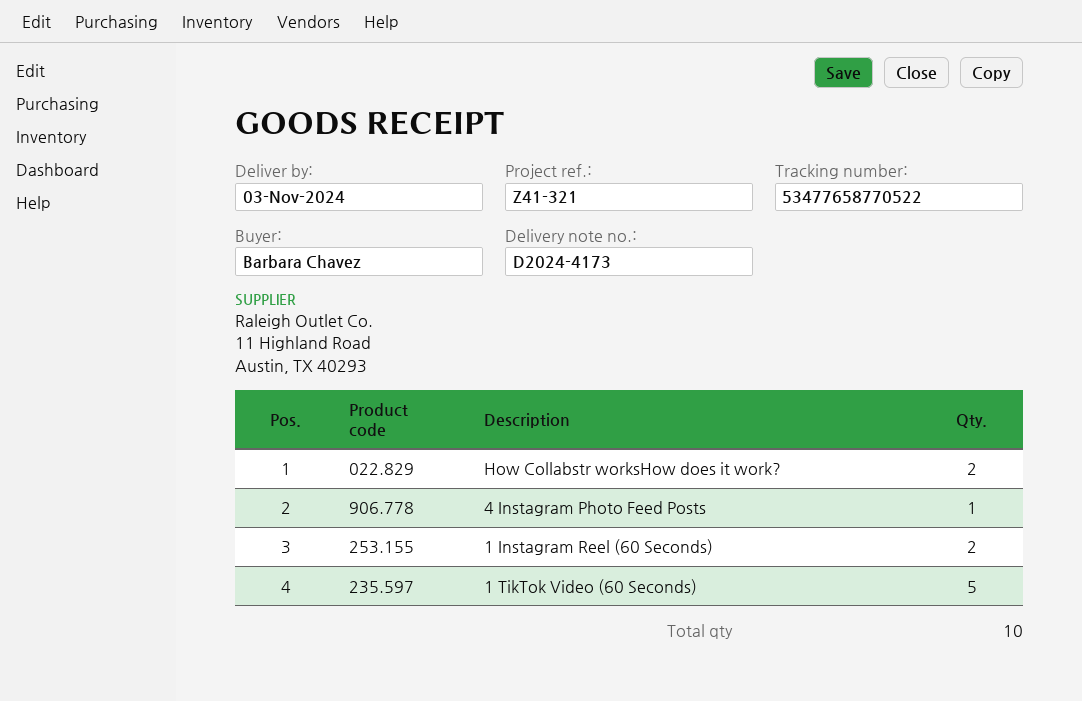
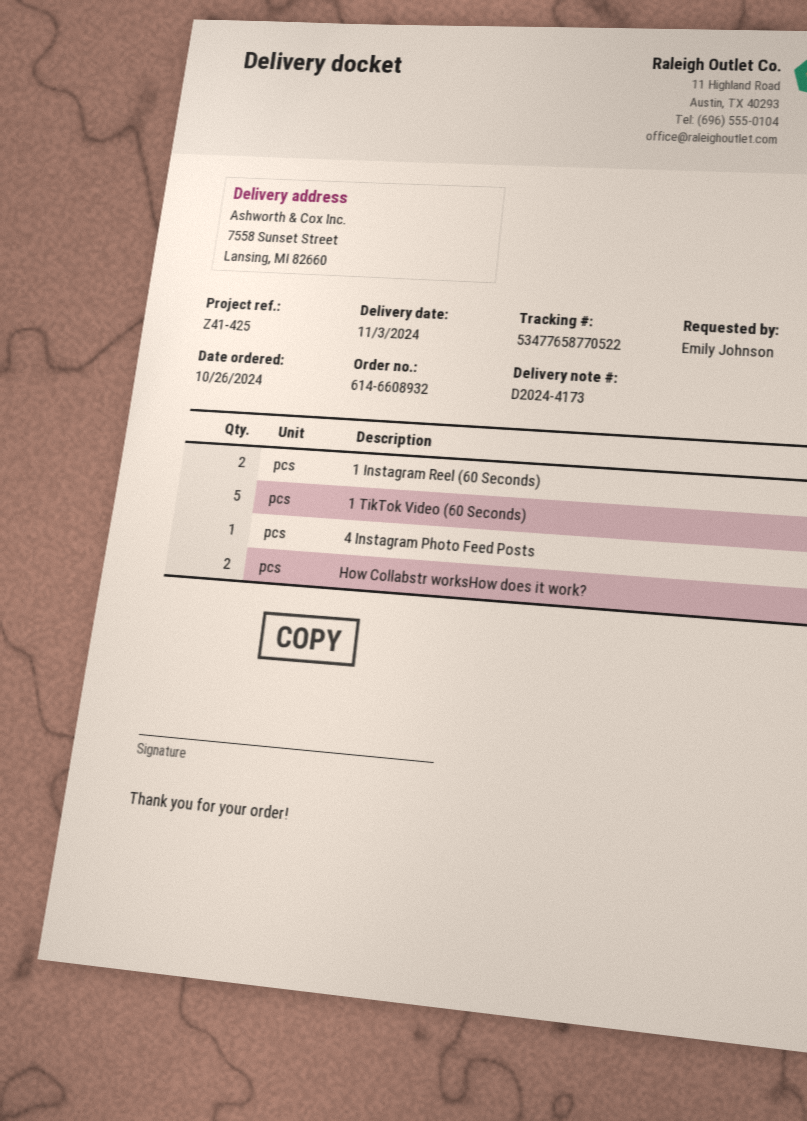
reference: Z41-321 -> Z41-425
ordered by: Barbara Chavez -> Emily Johnson

